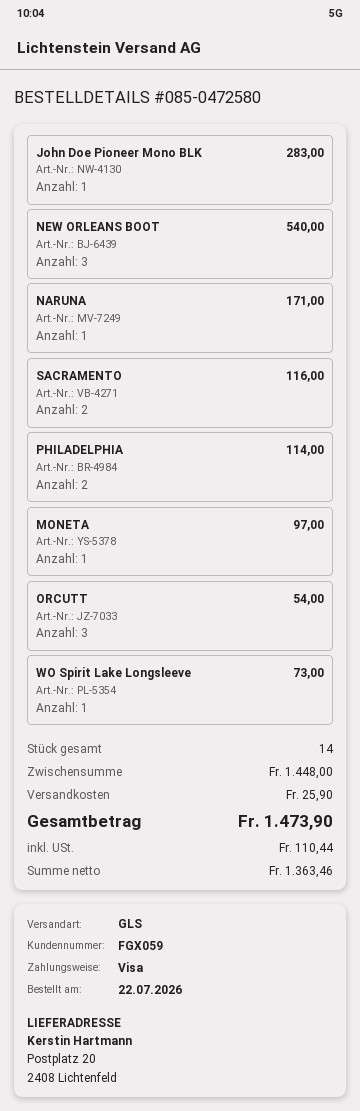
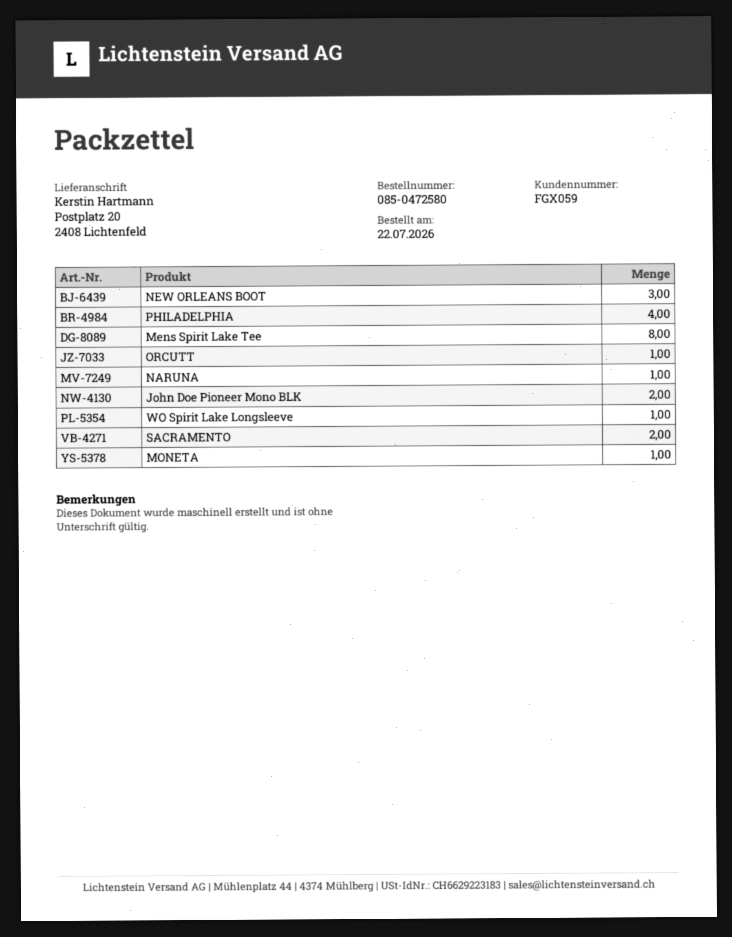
John Doe Pioneer Mono BLK: 1 -> 2
PHILADELPHIA: 2 -> 4
ORCUTT: 3 -> 1
Mens Spirit Lake Tee: none -> 8

